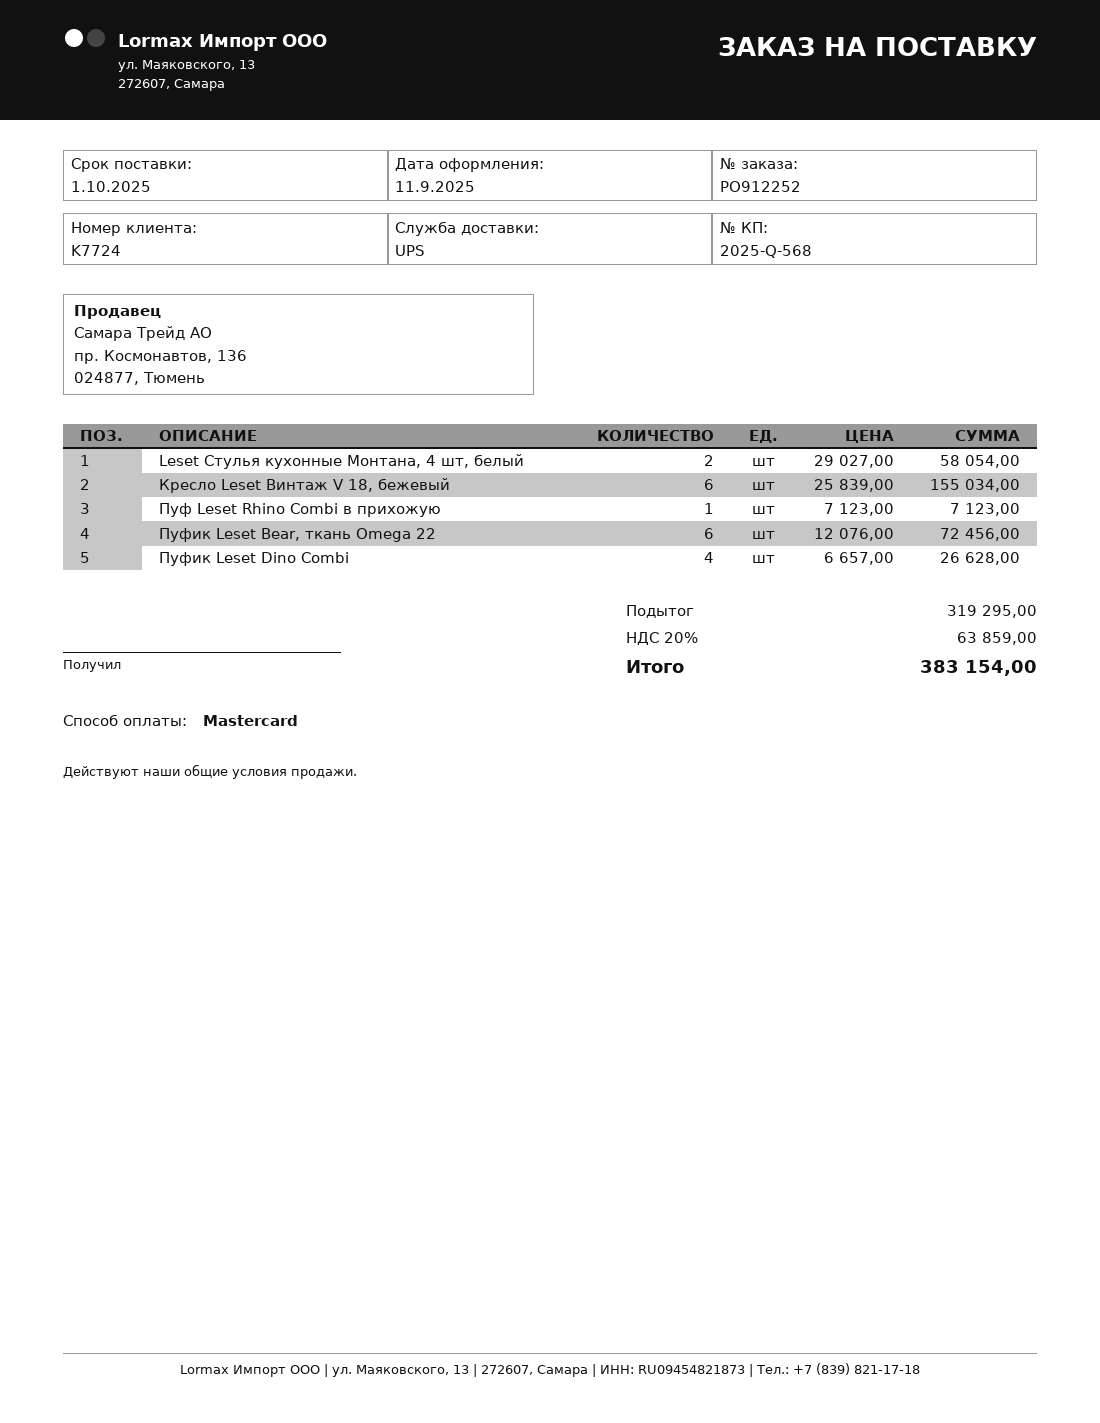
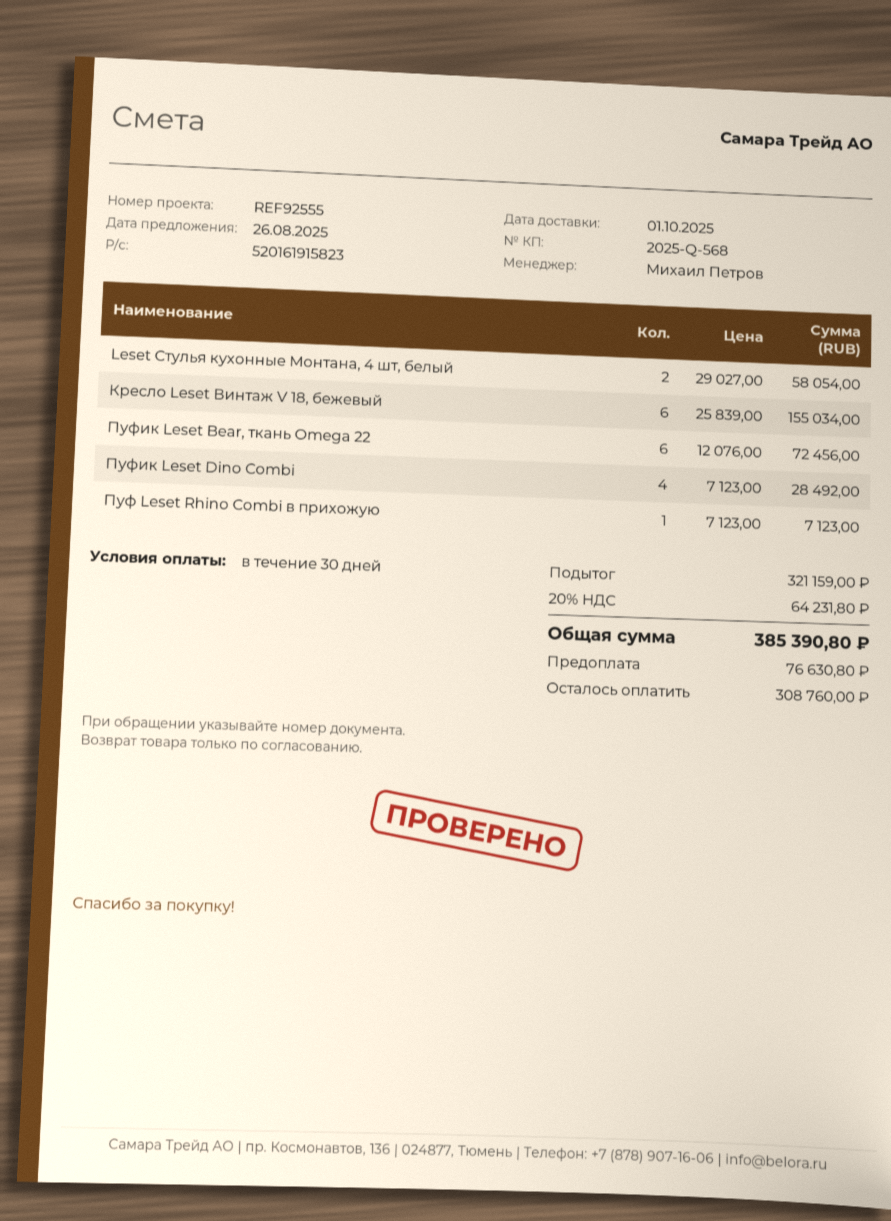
Пуфик Leset Dino Combi: 4 x 6657.00 = 26628.00 -> 4 x 7123.00 = 28492.00
subtotal: 319295.00 -> 321159.00
tax: 20% = 63859.00 -> 20% = 64231.80
total: 383154.00 -> 385390.80

